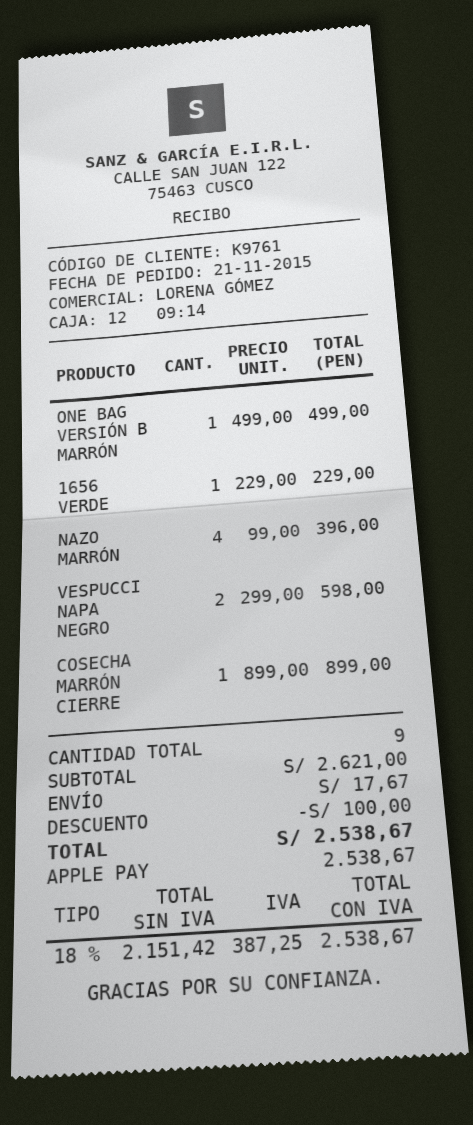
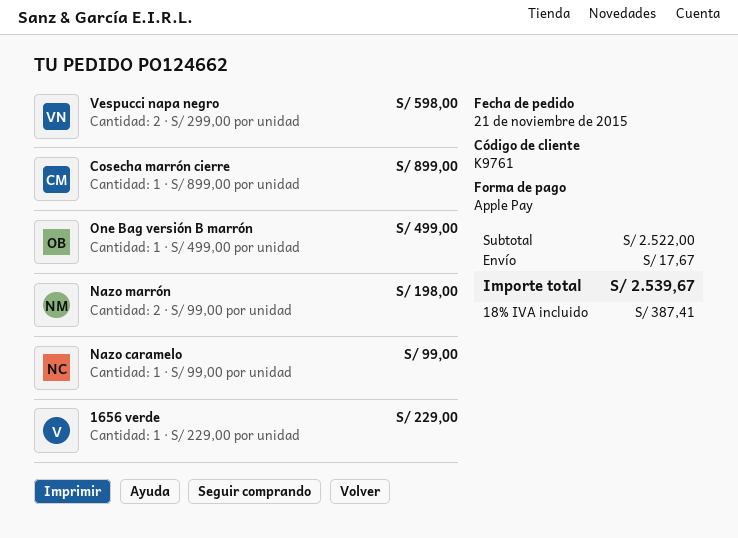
NAZO MARRÓN: 4 x 99.00 = 396.00 -> 2 x 99.00 = 198.00
Nazo caramelo: none -> 1 x 99.00 = 99.00
subtotal: 2621.00 -> 2522.00
discount: 100.00 -> none
tax: 18% = 387.25 -> 18% = 387.41
total: 2538.67 -> 2539.67

